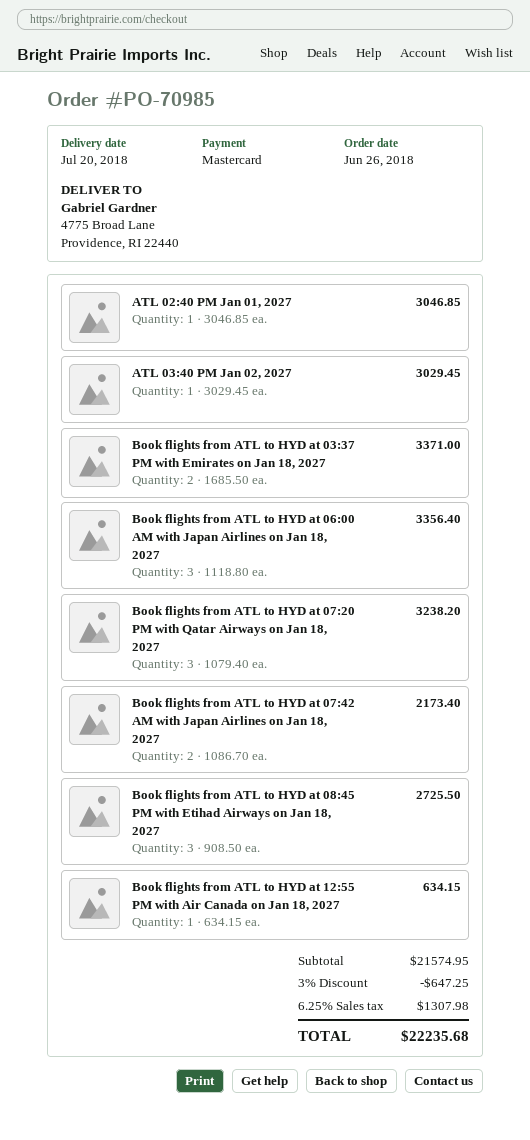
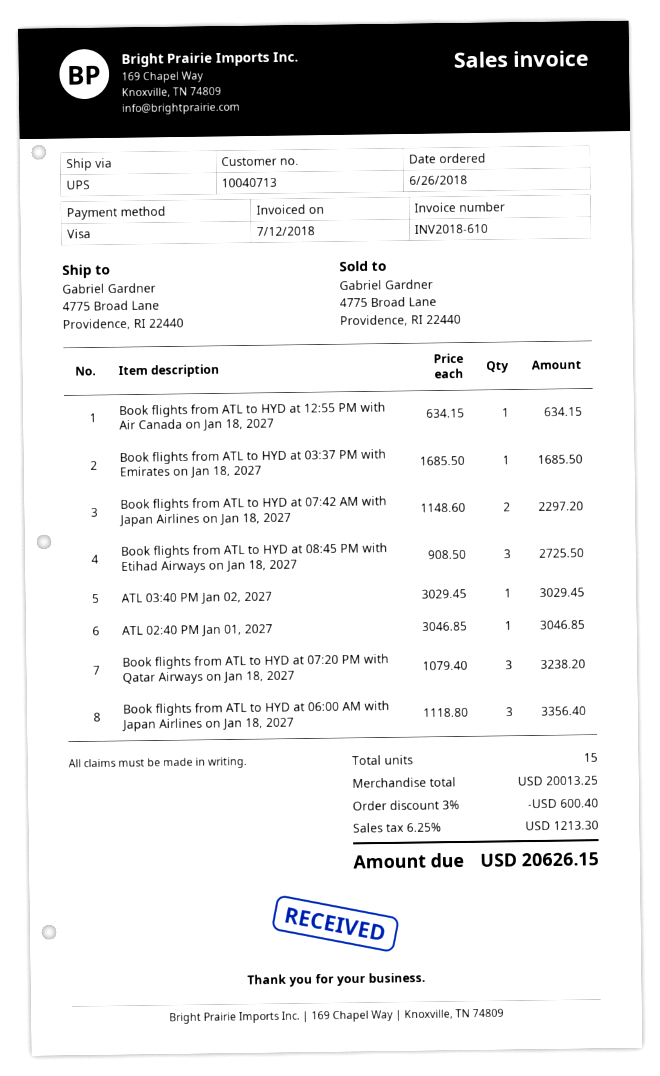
payment method: Mastercard -> Visa
Book flights from ATL to HYD at 03:37 PM with Emirates on Jan 18, 2027: 2 x 1685.50 = 3371.00 -> 1 x 1685.50 = 1685.50
Book flights from ATL to HYD at 07:42 AM with Japan Airlines on Jan 18, 2027: 2 x 1086.70 = 2173.40 -> 2 x 1148.60 = 2297.20
subtotal: 21574.95 -> 20013.25
discount: 3% = 647.25 -> 3% = 600.40
tax: 6.25% = 1307.98 -> 6.25% = 1213.30
total: 22235.68 -> 20626.15

